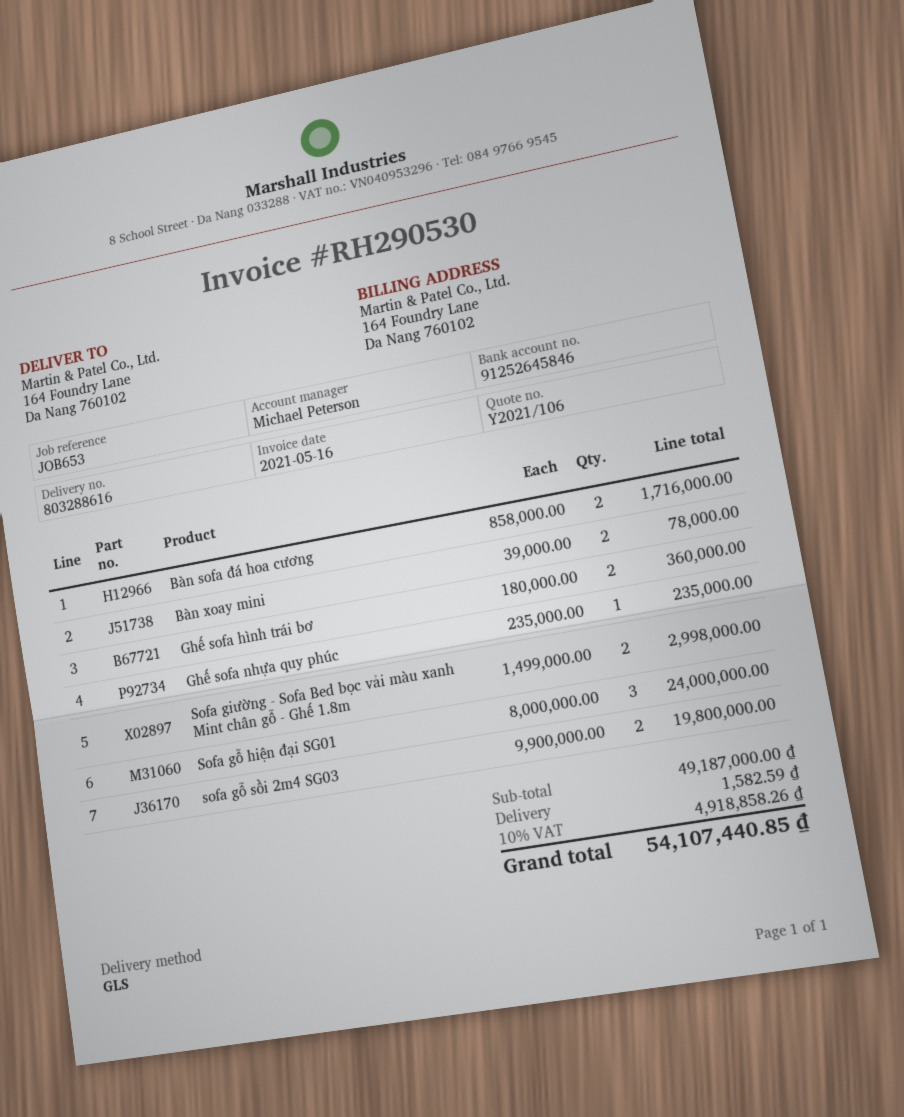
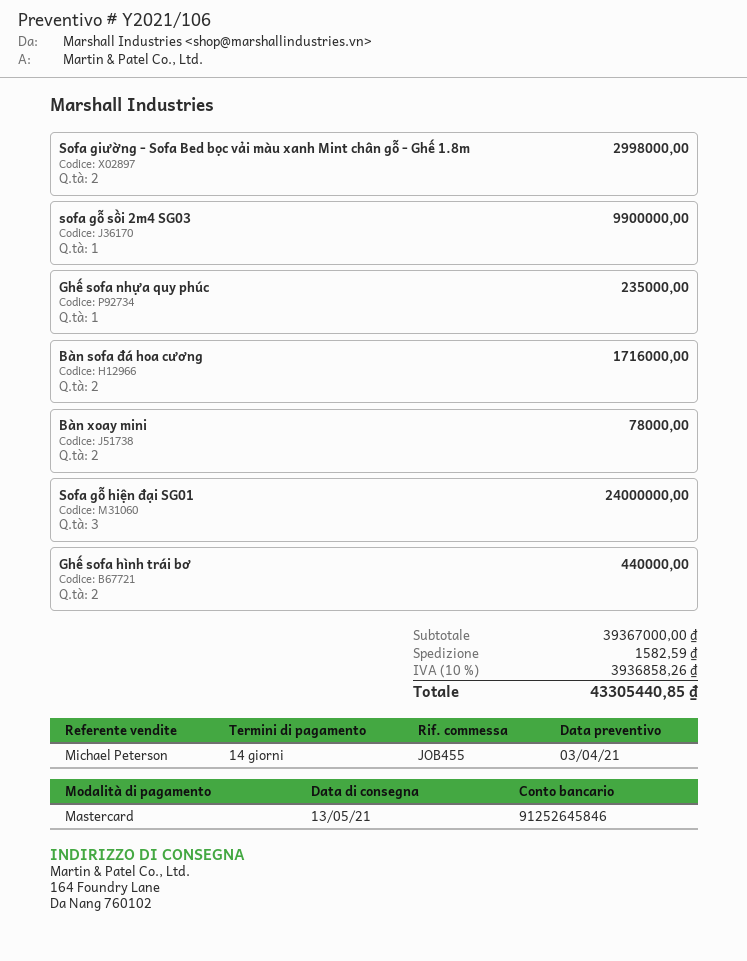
reference: JOB653 -> JOB455
Ghế sofa hình trái bơ: 2 for 360000.00 -> 2 for 440000.00
sofa gỗ sồi 2m4 SG03: 2 for 19800000.00 -> 1 for 9900000.00
subtotal: 49187000.00 -> 39367000.00
tax: 10% = 4918858.26 -> 10% = 3936858.26
total: 54107440.85 -> 43305440.85

